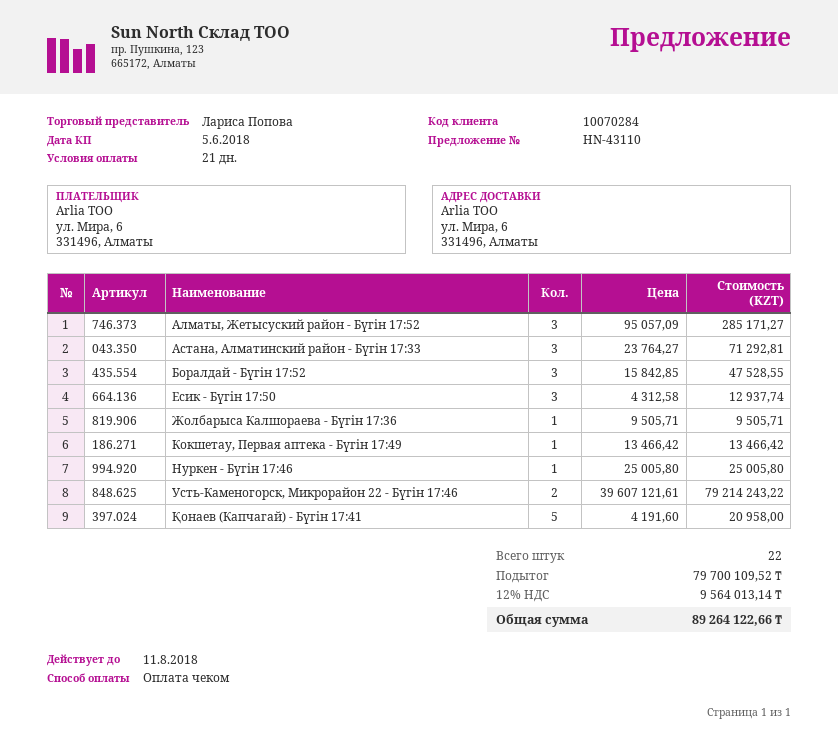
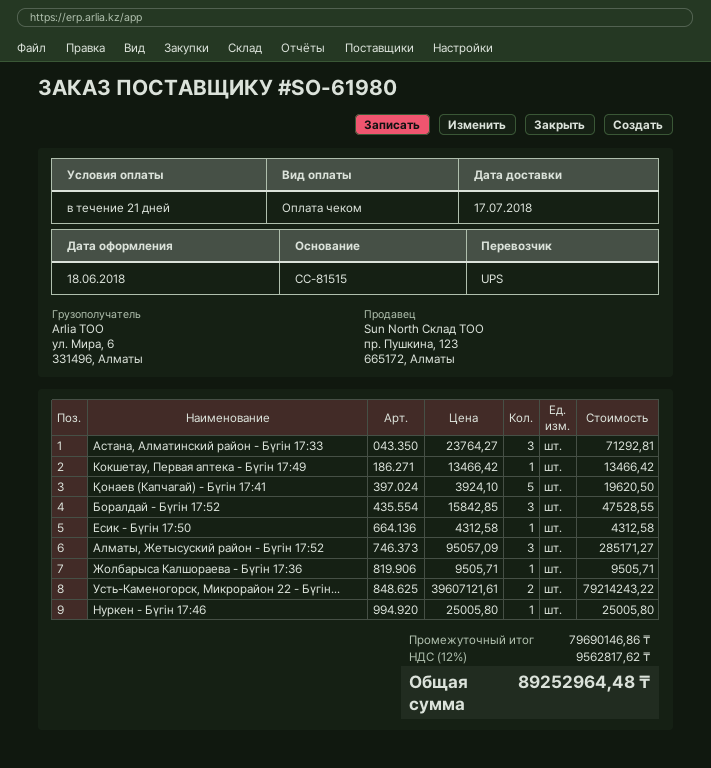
Есик - Бүгін 17:50: 3 x 4312.58 = 12937.74 -> 1 x 4312.58 = 4312.58
Қонаев (Капчагай) - Бүгін 17:41: 5 x 4191.60 = 20958.00 -> 5 x 3924.10 = 19620.50
subtotal: 79700109.52 -> 79690146.86
tax: 12% = 9564013.14 -> 12% = 9562817.62
total: 89264122.66 -> 89252964.48

